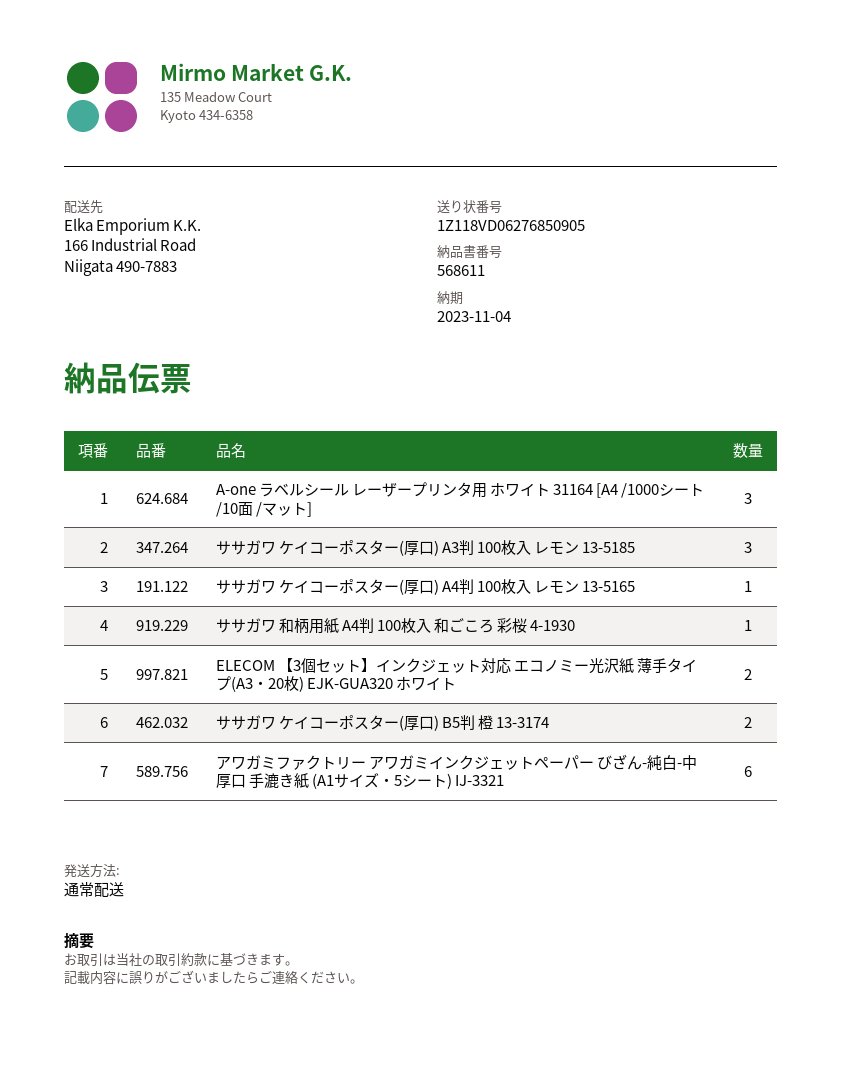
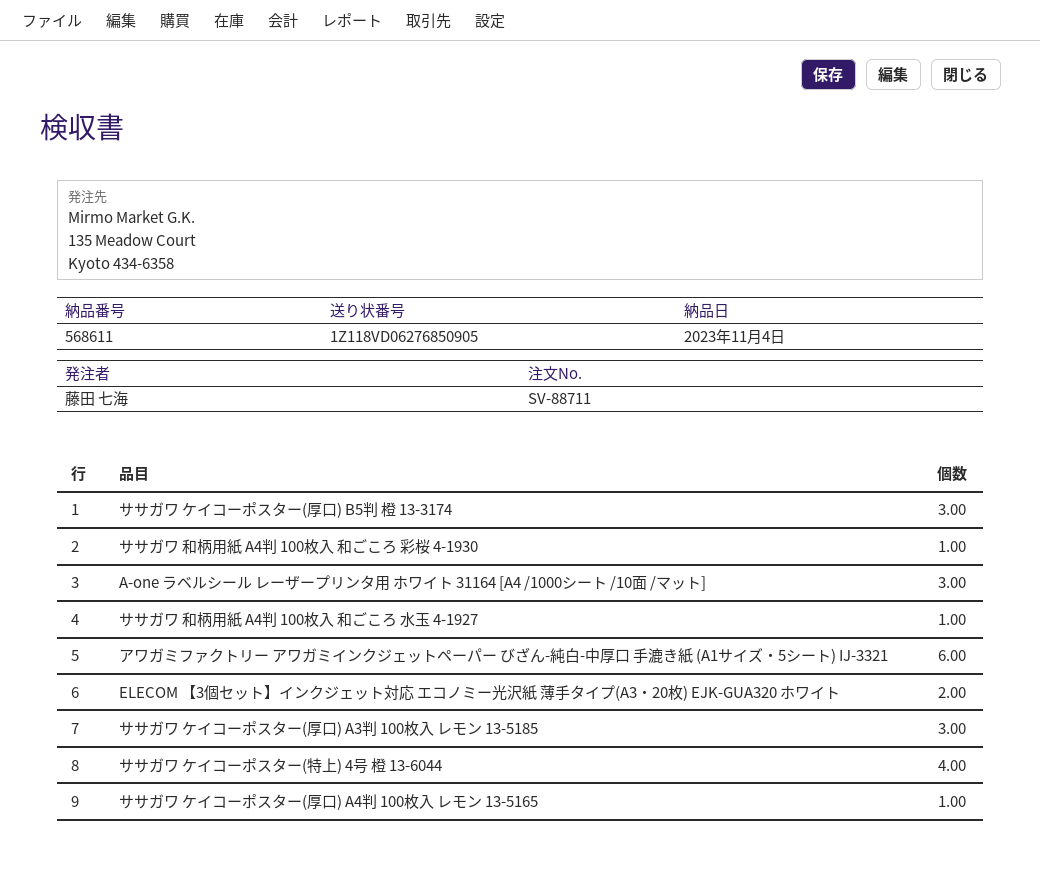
ササガワ ケイコーポスター(厚口) B5判 橙 13-3174: 2 -> 3
ササガワ 和柄用紙 A4判 100枚入 和ごころ 水玉 4-1927: none -> 1
ササガワ ケイコーポスター(特上) 4号 橙 13-6044: none -> 4

